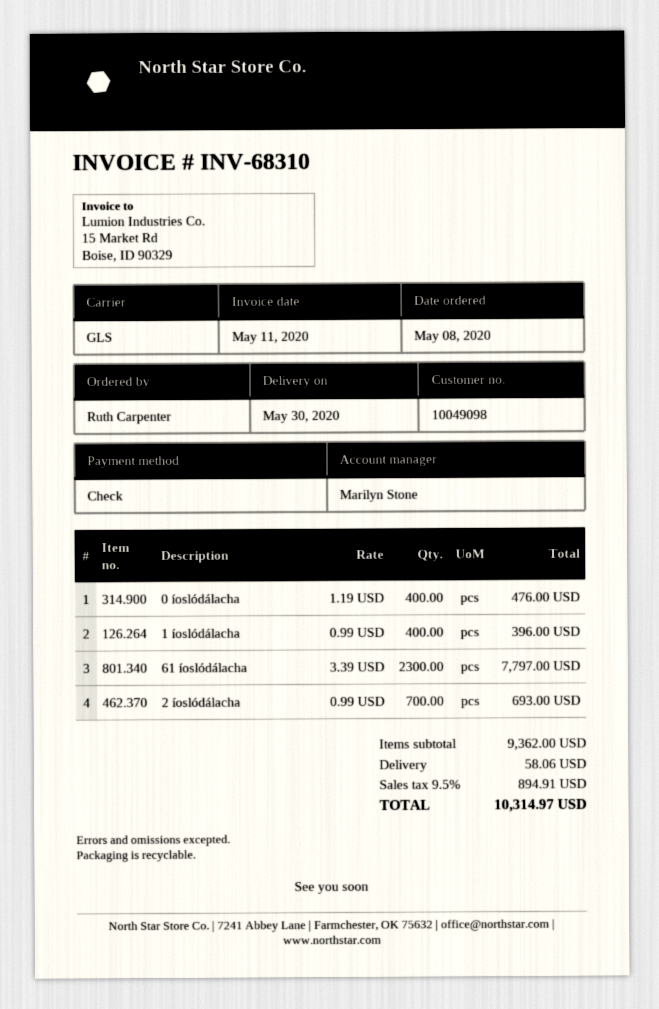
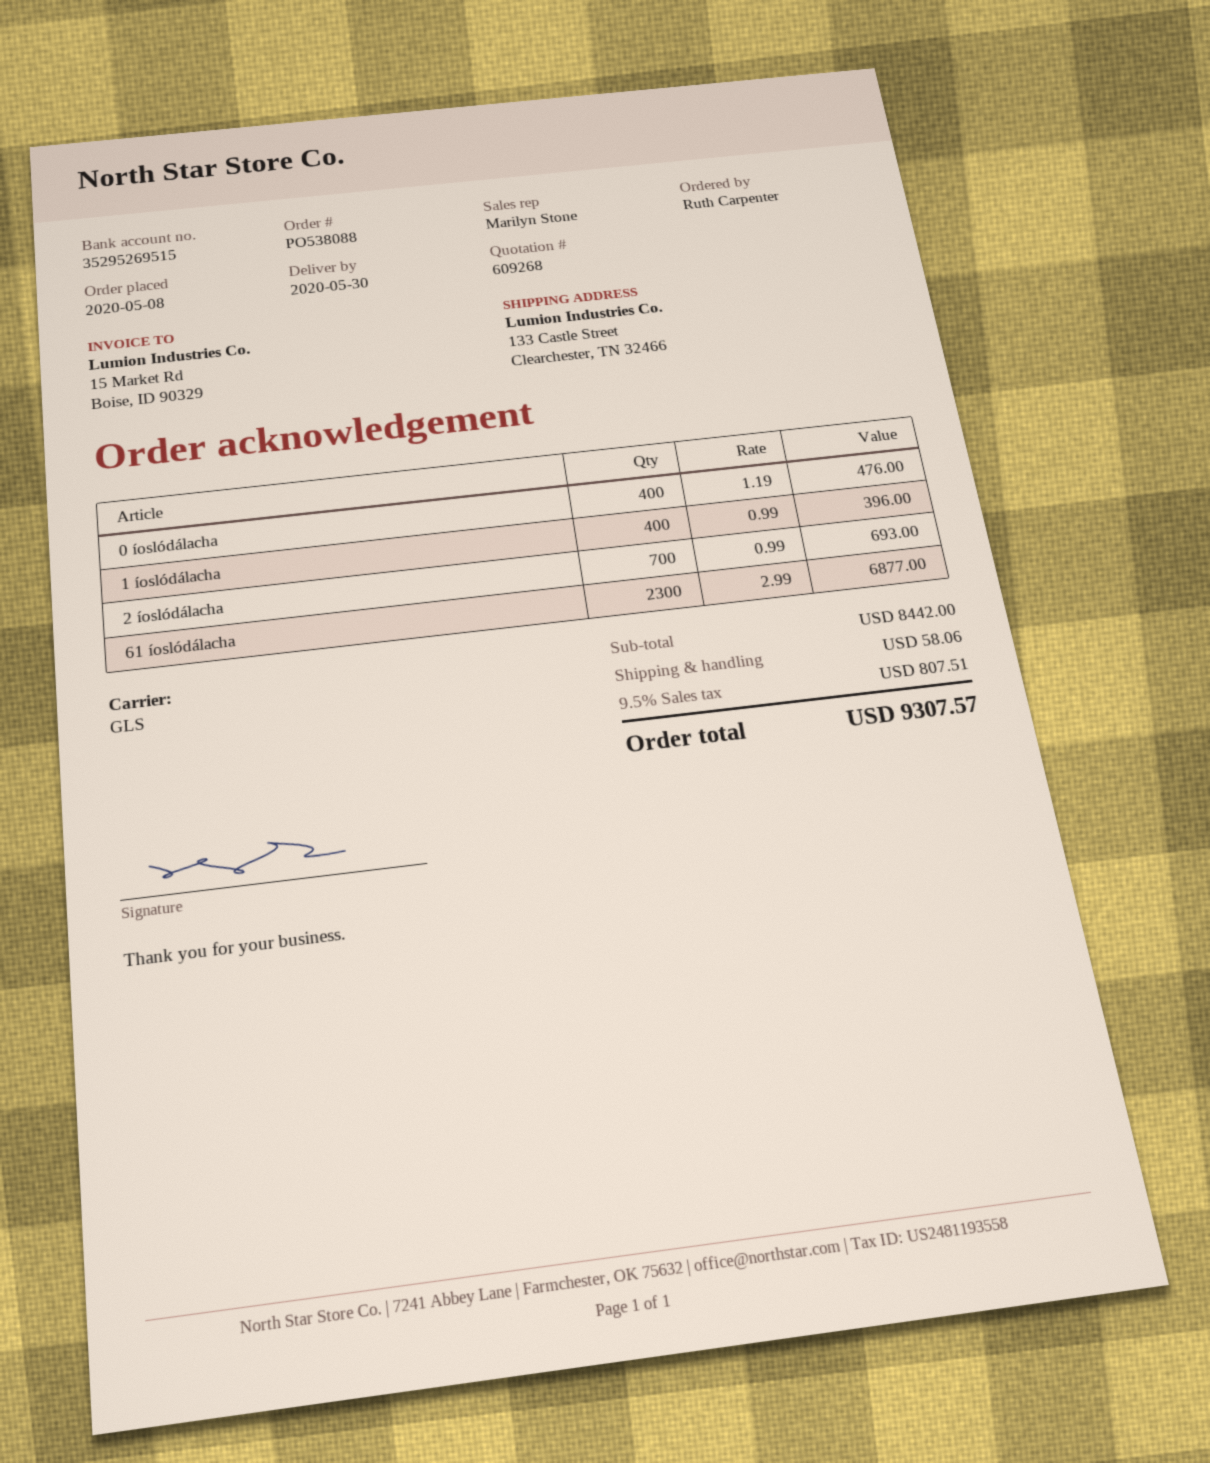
61 íoslódálacha: 2300 x 3.39 = 7797.00 -> 2300 x 2.99 = 6877.00
subtotal: 9362.00 -> 8442.00
tax: 9.5% = 894.91 -> 9.5% = 807.51
total: 10314.97 -> 9307.57

